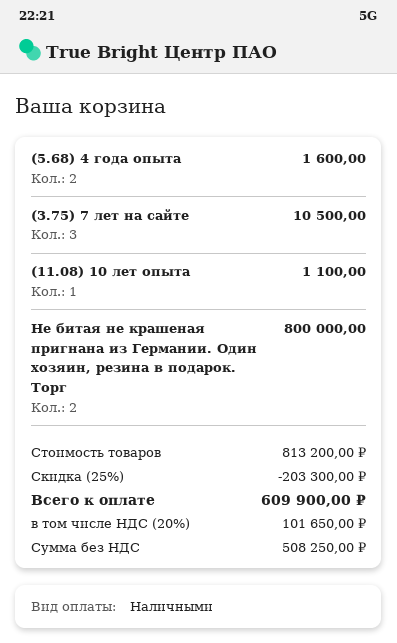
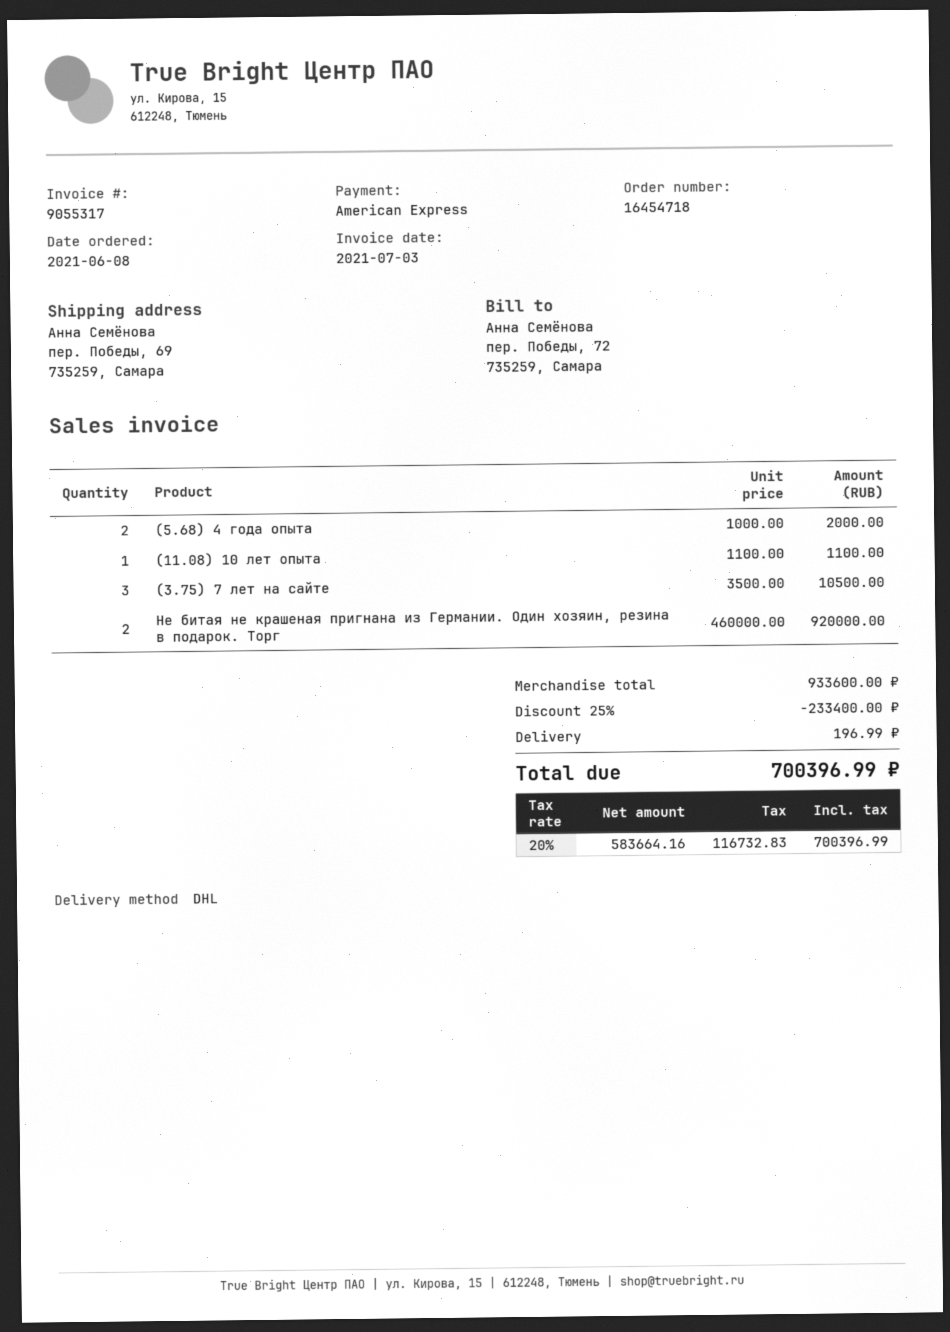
payment method: cash -> American Express
(5.68) 4 года опыта: 2 for 1600.00 -> 2 for 2000.00
Не битая не крашеная пригнана из Германии. Один хозяин, резина в подарок. Торг: 2 for 800000.00 -> 2 for 920000.00
subtotal: 813200.00 -> 933600.00
discount: 25% = 203300.00 -> 25% = 233400.00
shipping: none -> 196.99
net: 508250.00 -> 583664.16
tax: 20% = 101650.00 -> 20% = 116732.83
total: 609900.00 -> 700396.99

